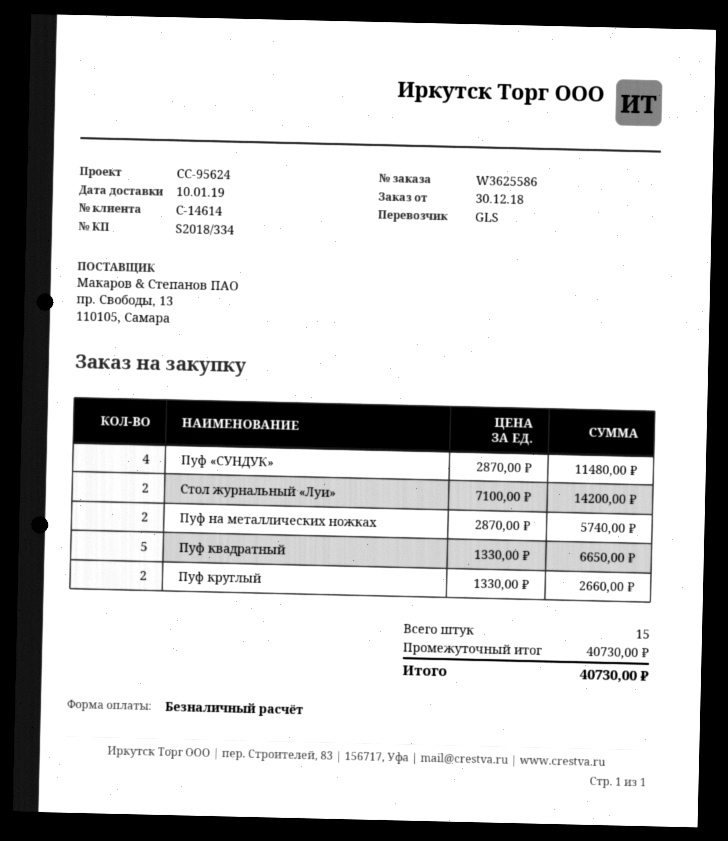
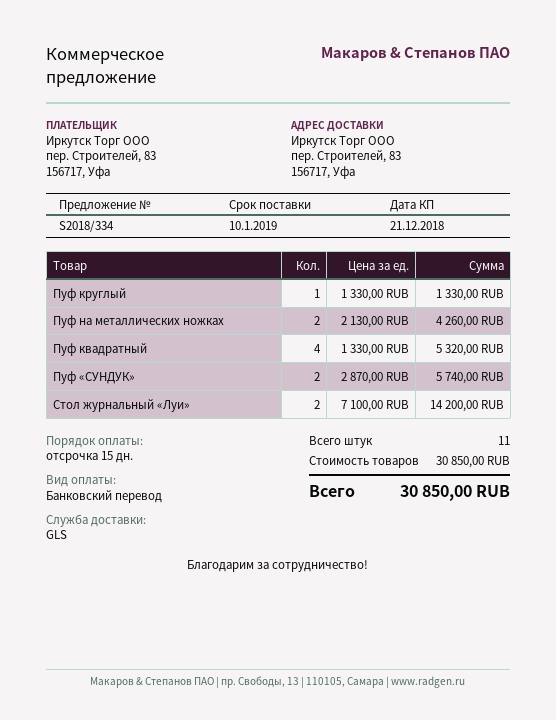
Пуф «СУНДУК»: 4 x 2870.00 = 11480.00 -> 2 x 2870.00 = 5740.00
Пуф на металлических ножках: 2 x 2870.00 = 5740.00 -> 2 x 2130.00 = 4260.00
Пуф квадратный: 5 x 1330.00 = 6650.00 -> 4 x 1330.00 = 5320.00
Пуф круглый: 2 x 1330.00 = 2660.00 -> 1 x 1330.00 = 1330.00
total quantity: 15 -> 11
subtotal: 40730.00 -> 30850.00
total: 40730.00 -> 30850.00

